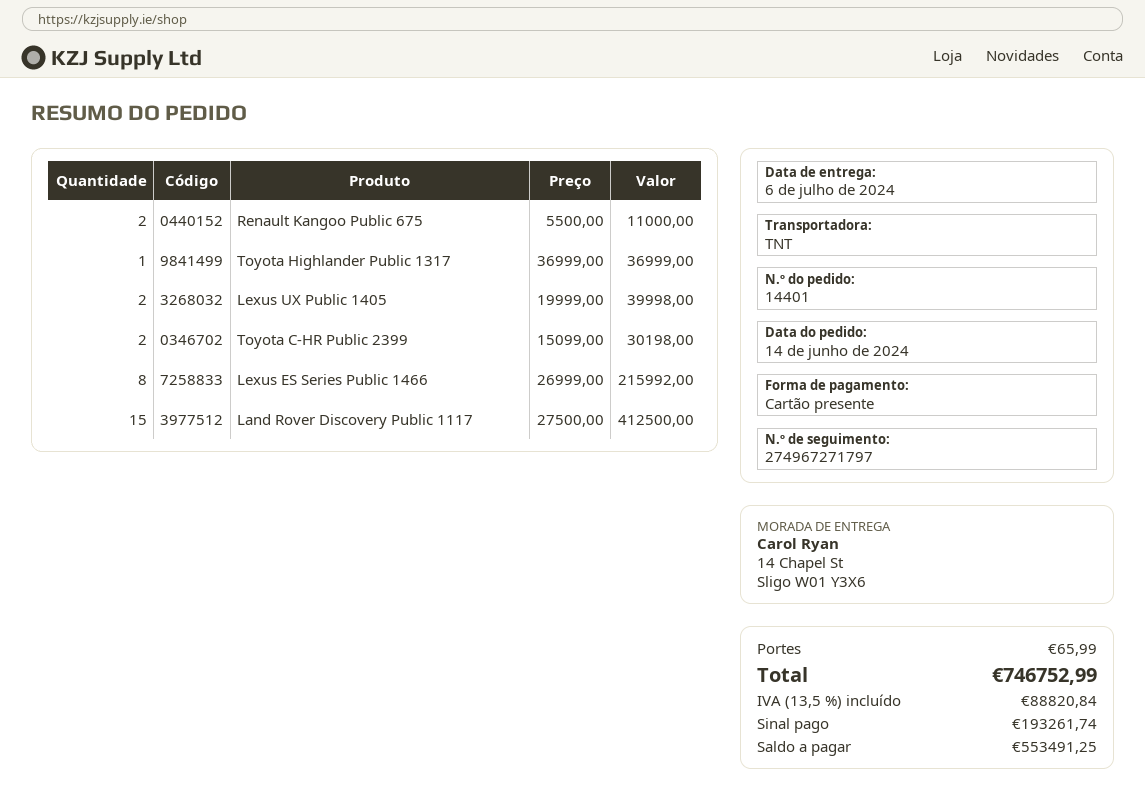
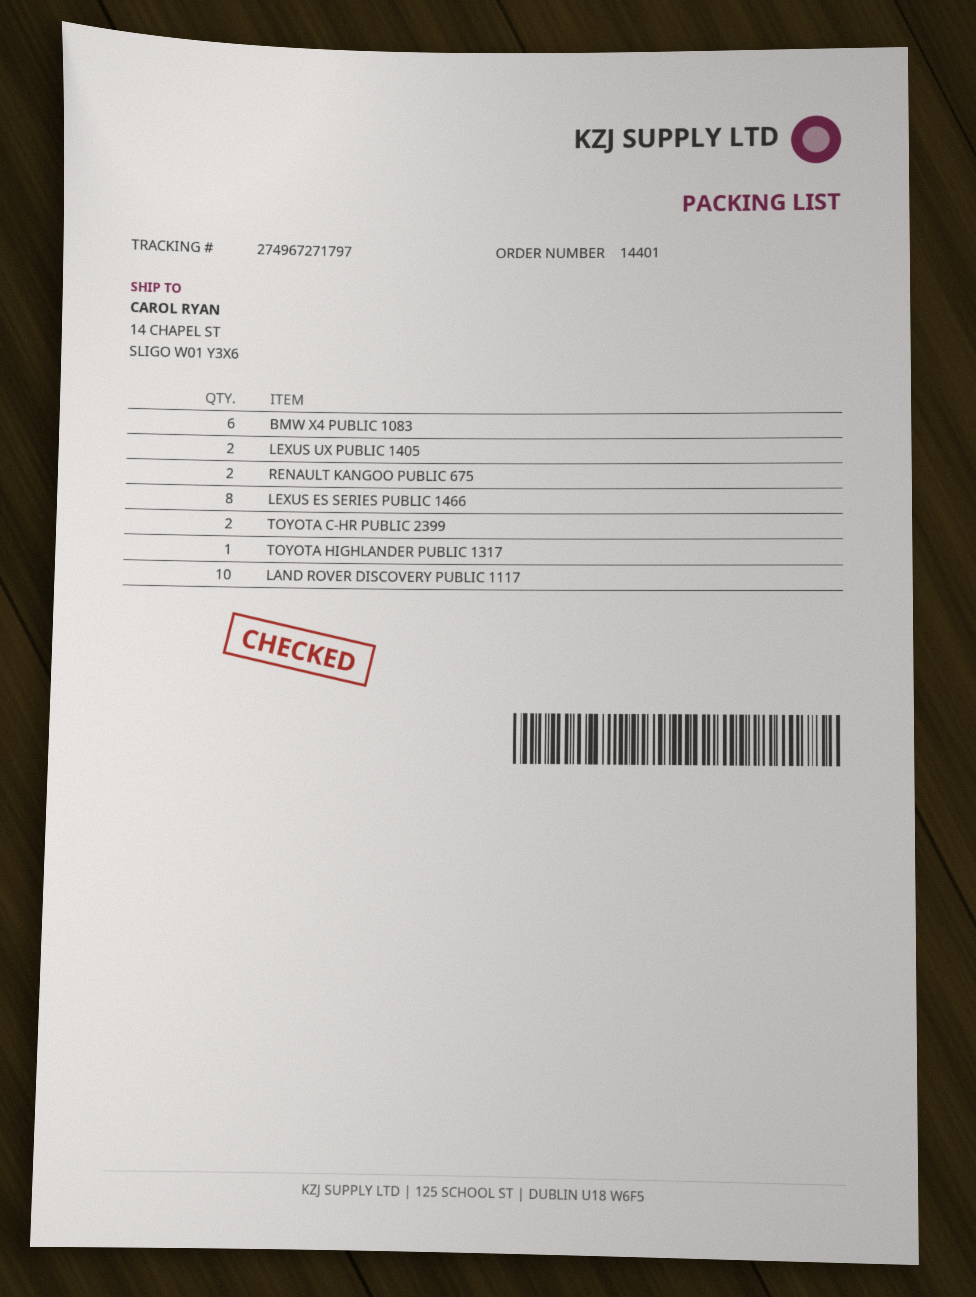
Land Rover Discovery Public 1117: 15 -> 10
BMW X4 PUBLIC 1083: none -> 6

